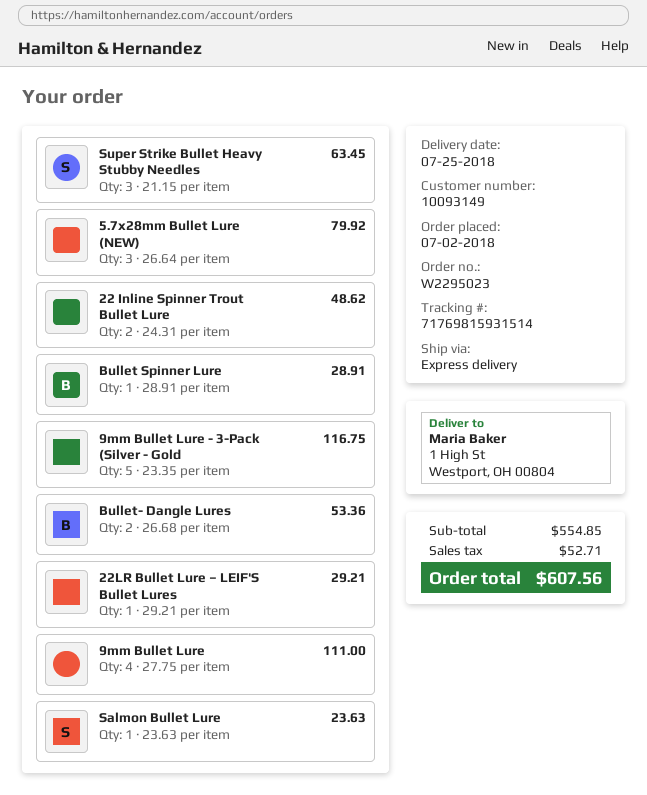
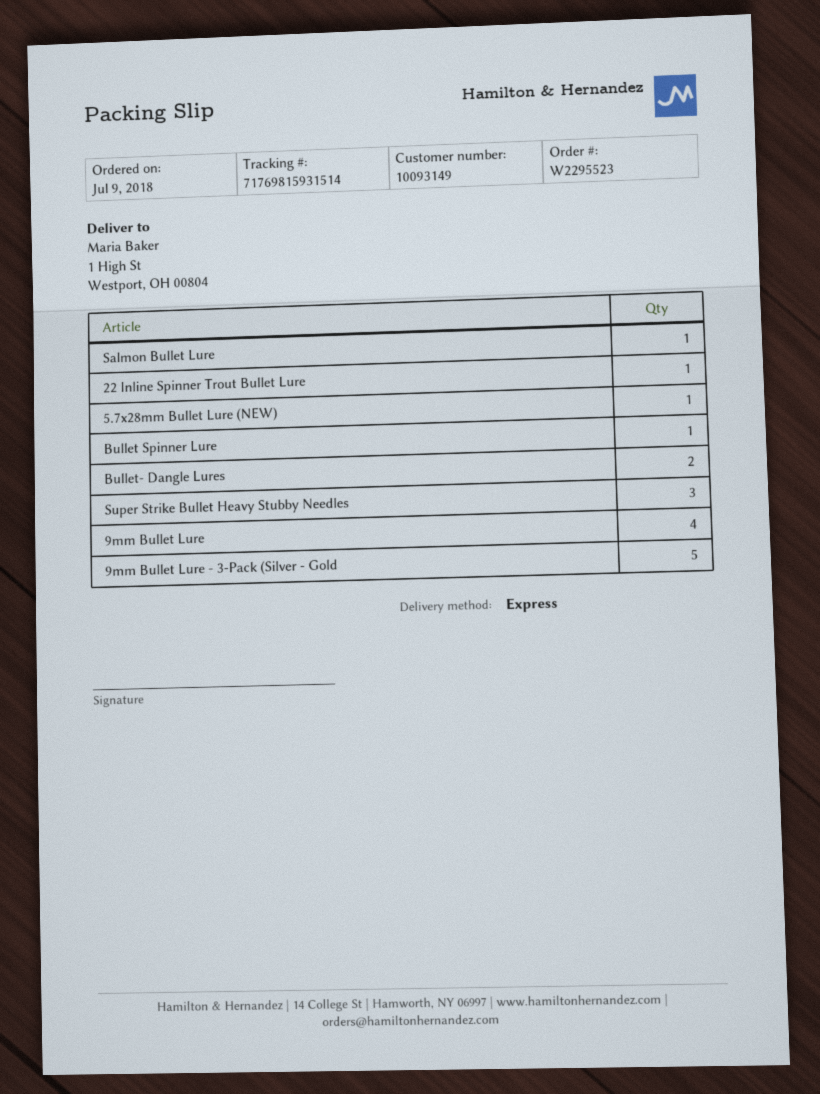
order number: W2295023 -> W2295523
order date: 2018-07-02 -> 2018-07-09
5.7x28mm Bullet Lure (NEW): 3 -> 1
22 Inline Spinner Trout Bullet Lure: 2 -> 1
22LR Bullet Lure – LEIF'S Bullet Lures: 1 -> none

